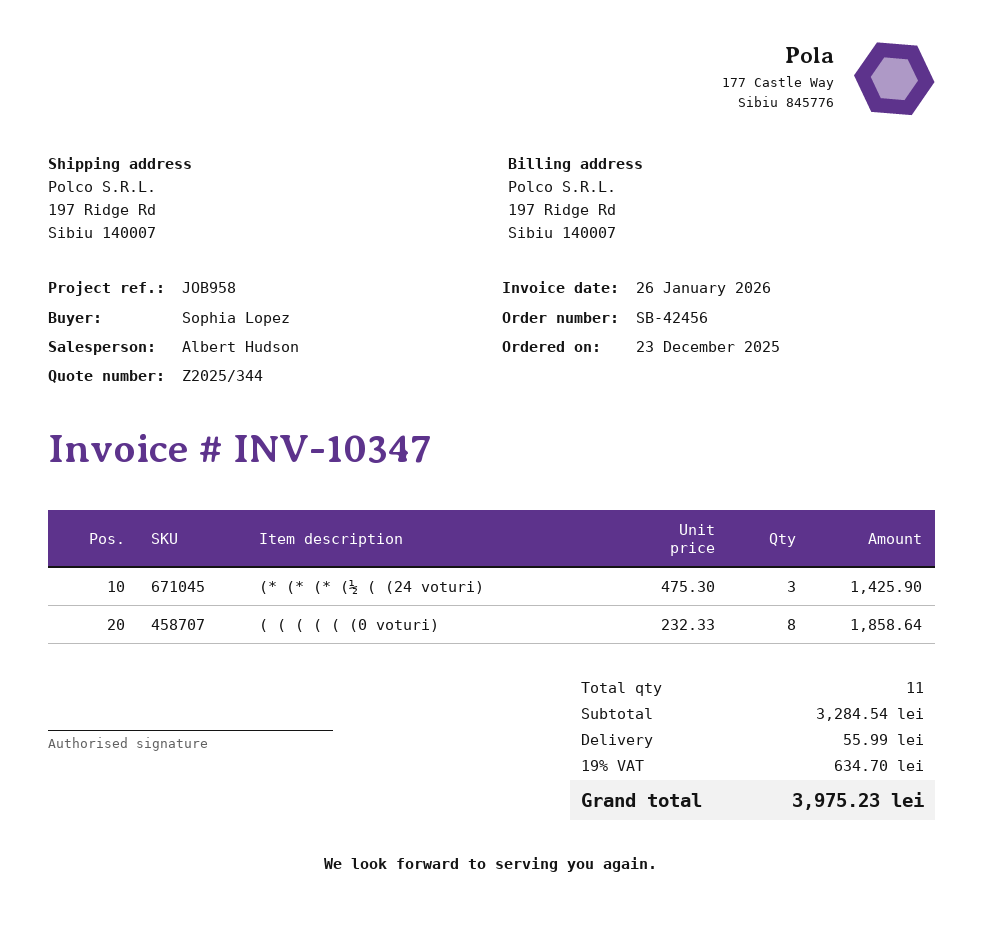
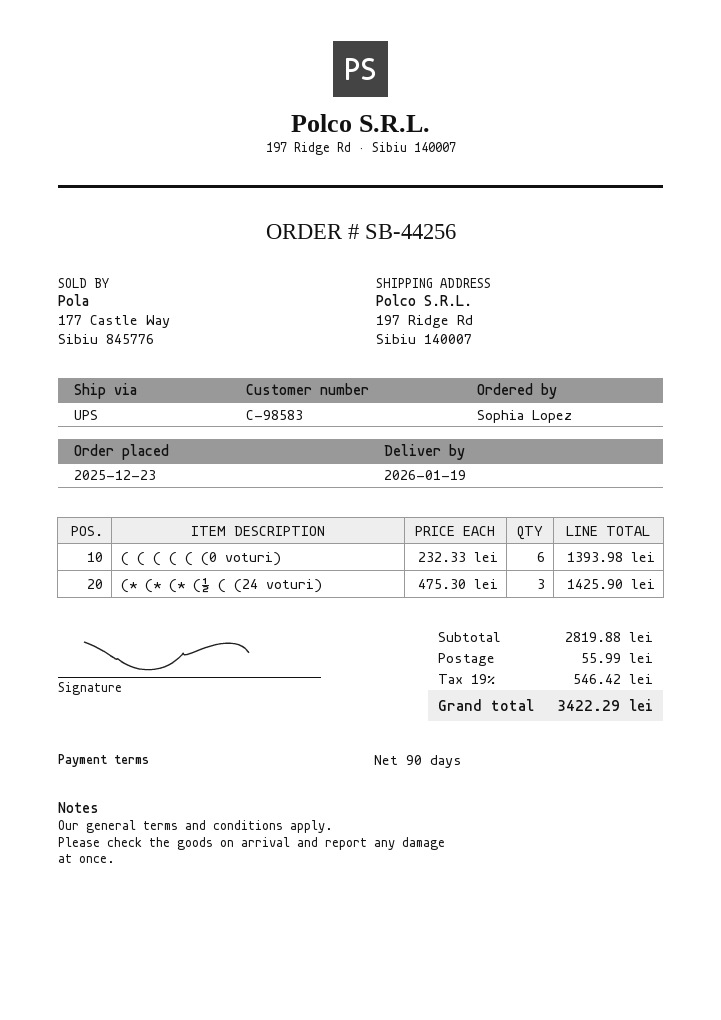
order number: SB-42456 -> SB-44256
( ( ( ( ( (0 voturi): 8 x 232.33 = 1858.64 -> 6 x 232.33 = 1393.98
subtotal: 3284.54 -> 2819.88
tax: 19% = 634.70 -> 19% = 546.42
total: 3975.23 -> 3422.29

